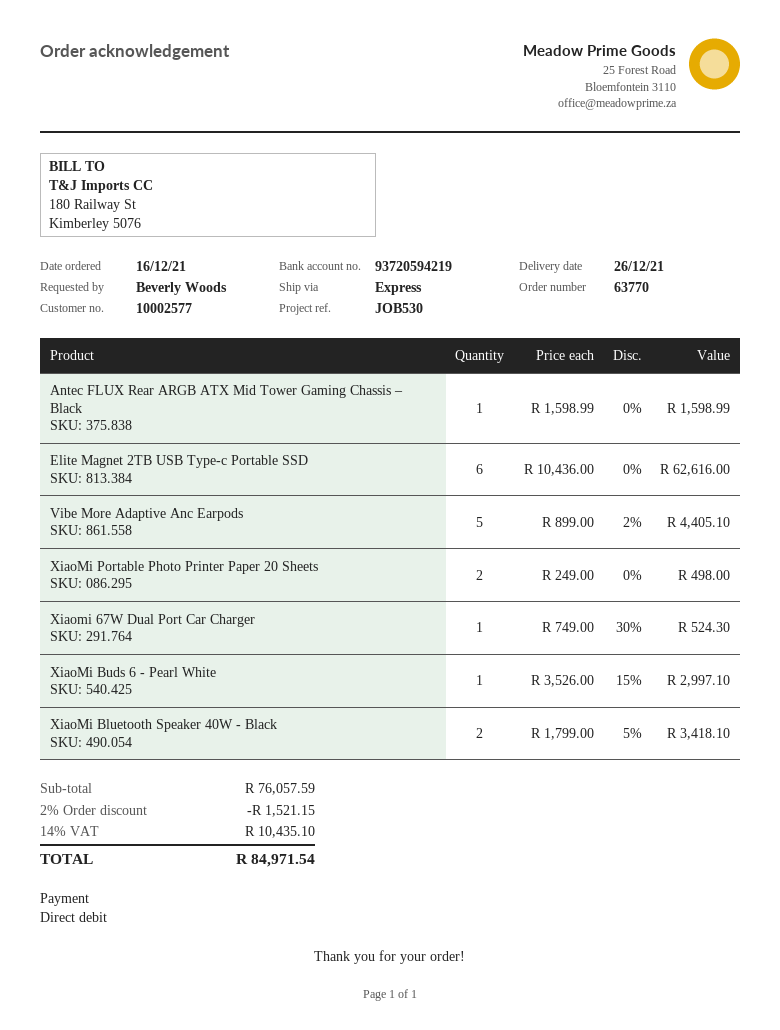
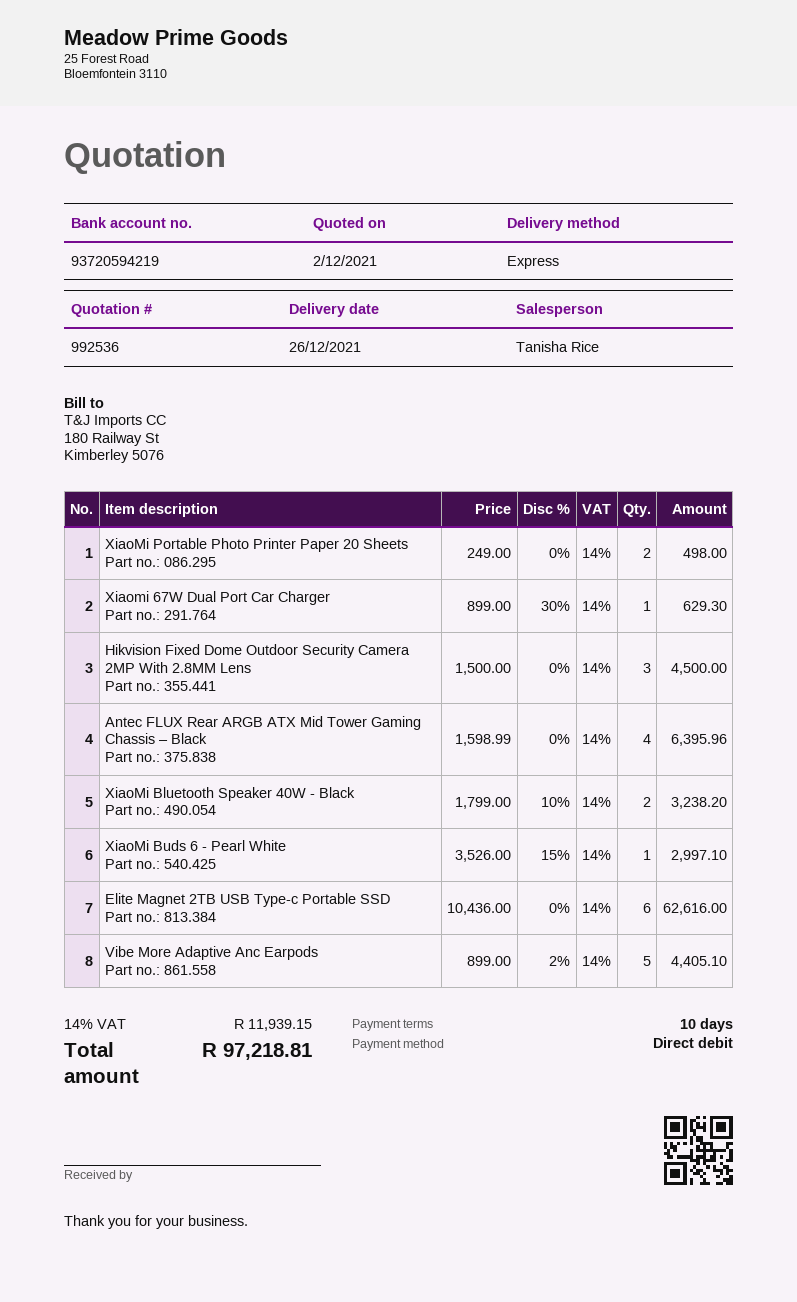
Antec FLUX Rear ARGB ATX Mid Tower Gaming Chassis – Black: 1 x 1598.99 = 1598.99 -> 4 x 1598.99 = 6395.96
Xiaomi 67W Dual Port Car Charger: 1 x 749.00 - 30% = 524.30 -> 1 x 899.00 - 30% = 629.30
XiaoMi Bluetooth Speaker 40W - Black: 2 x 1799.00 - 5% = 3418.10 -> 2 x 1799.00 - 10% = 3238.20
Hikvision Fixed Dome Outdoor Security Camera 2MP With 2.8MM Lens: none -> 3 x 1500.00 = 4500.00
discount: 2% = 1521.15 -> none
tax: 14% = 10435.10 -> 14% = 11939.15
total: 84971.54 -> 97218.81

